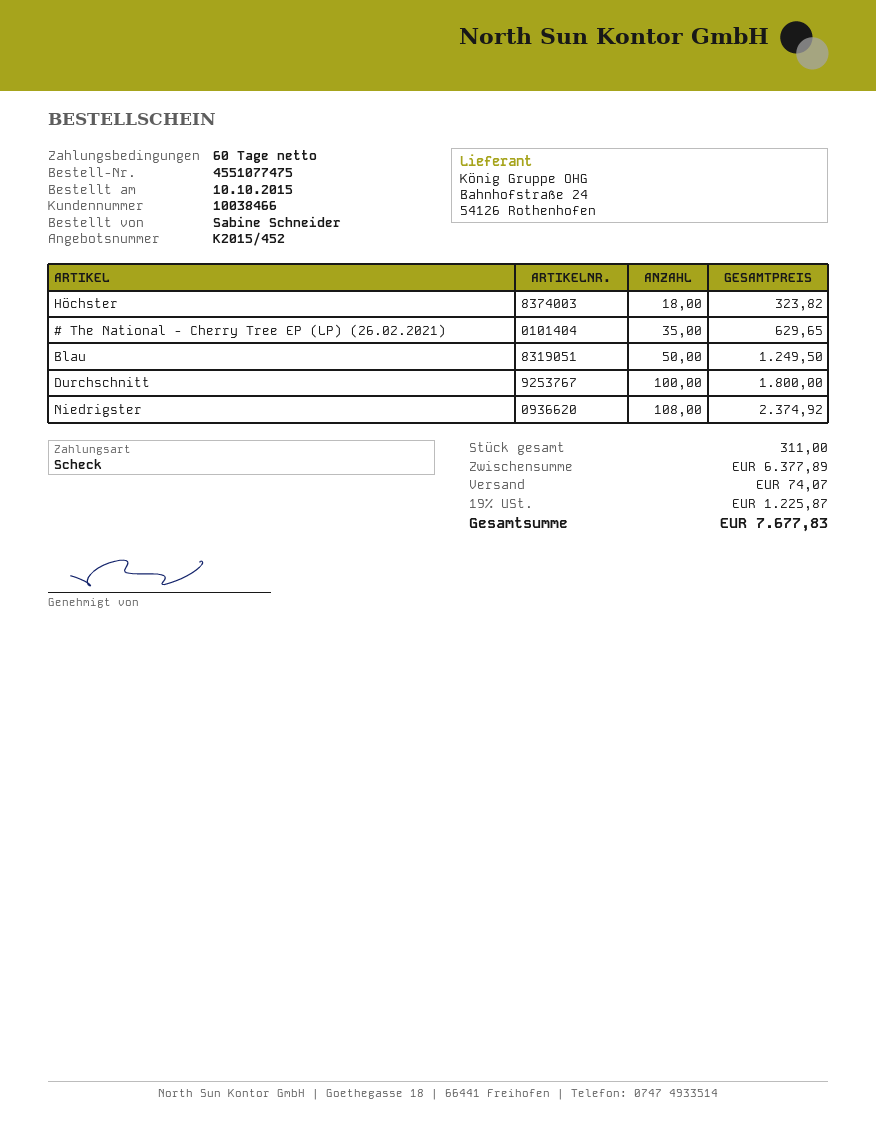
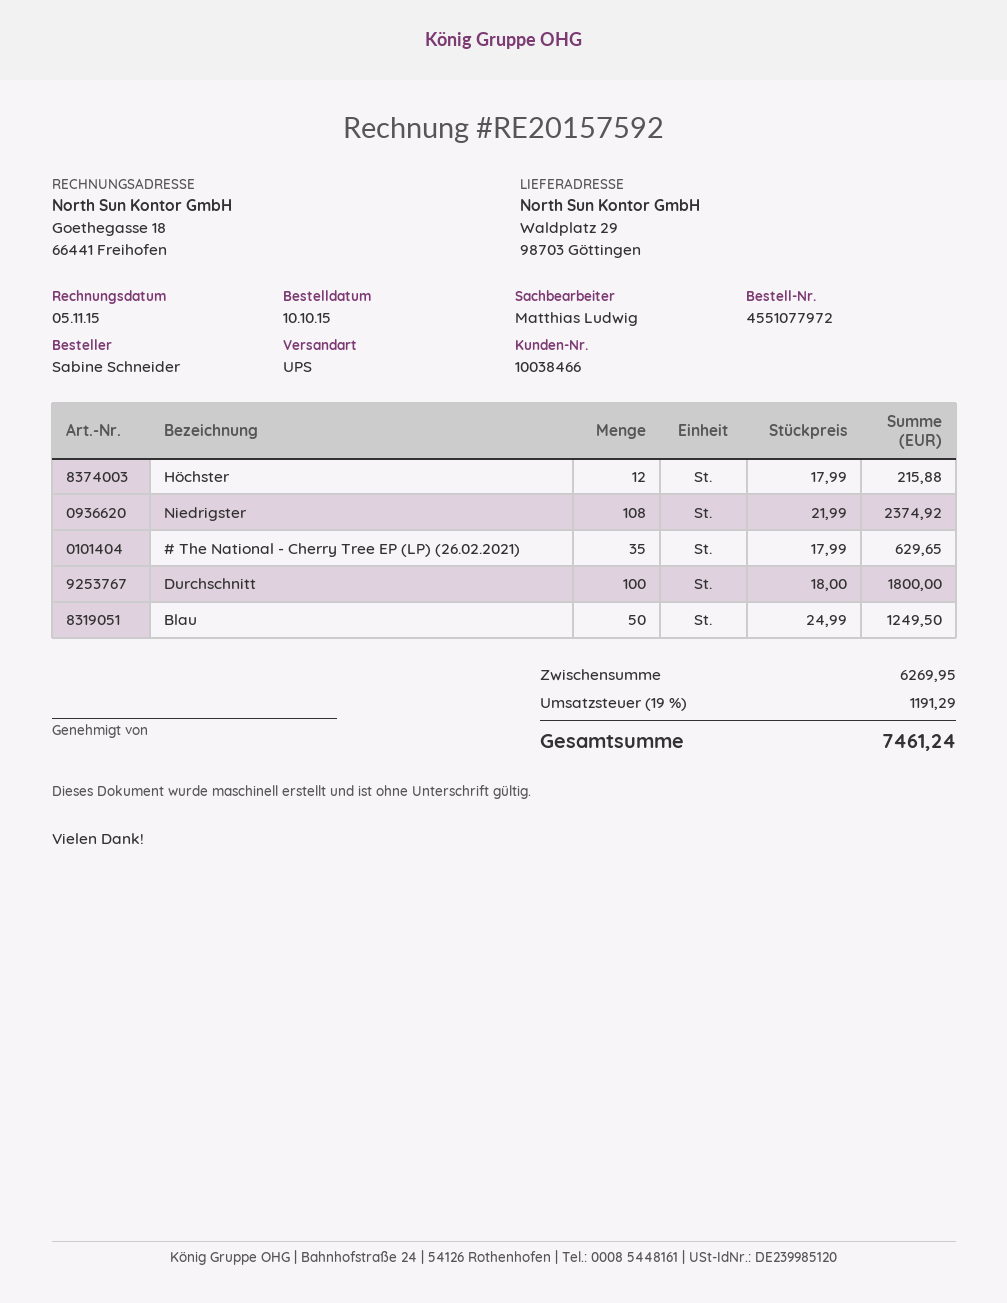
order number: 4551077475 -> 4551077972
Höchster: 18 for 323.82 -> 12 for 215.88
subtotal: 6377.89 -> 6269.95
shipping: 74.07 -> none
tax: 19% = 1225.87 -> 19% = 1191.29
total: 7677.83 -> 7461.24

